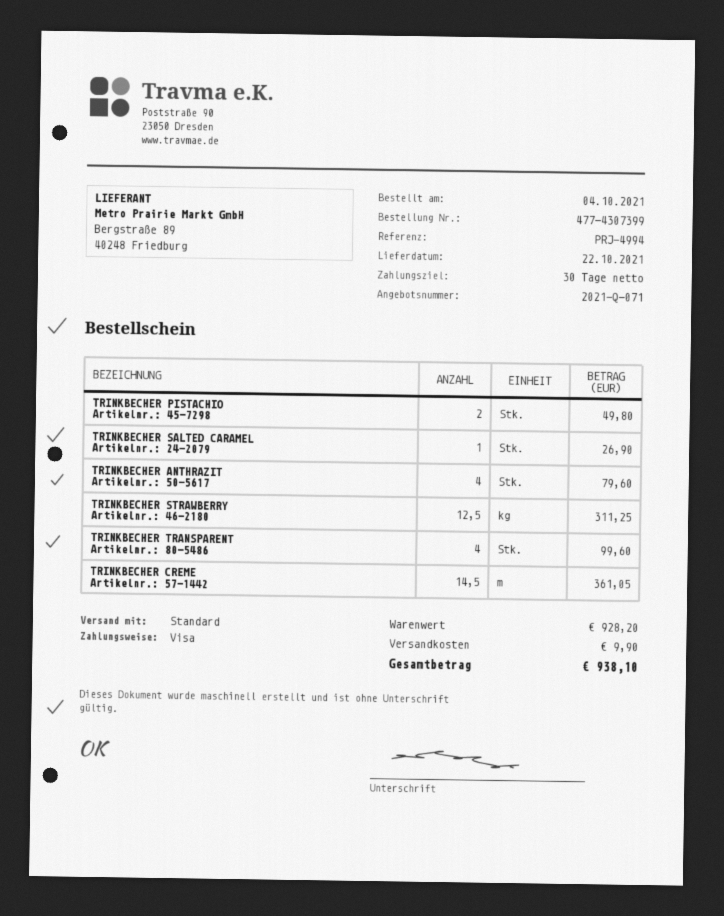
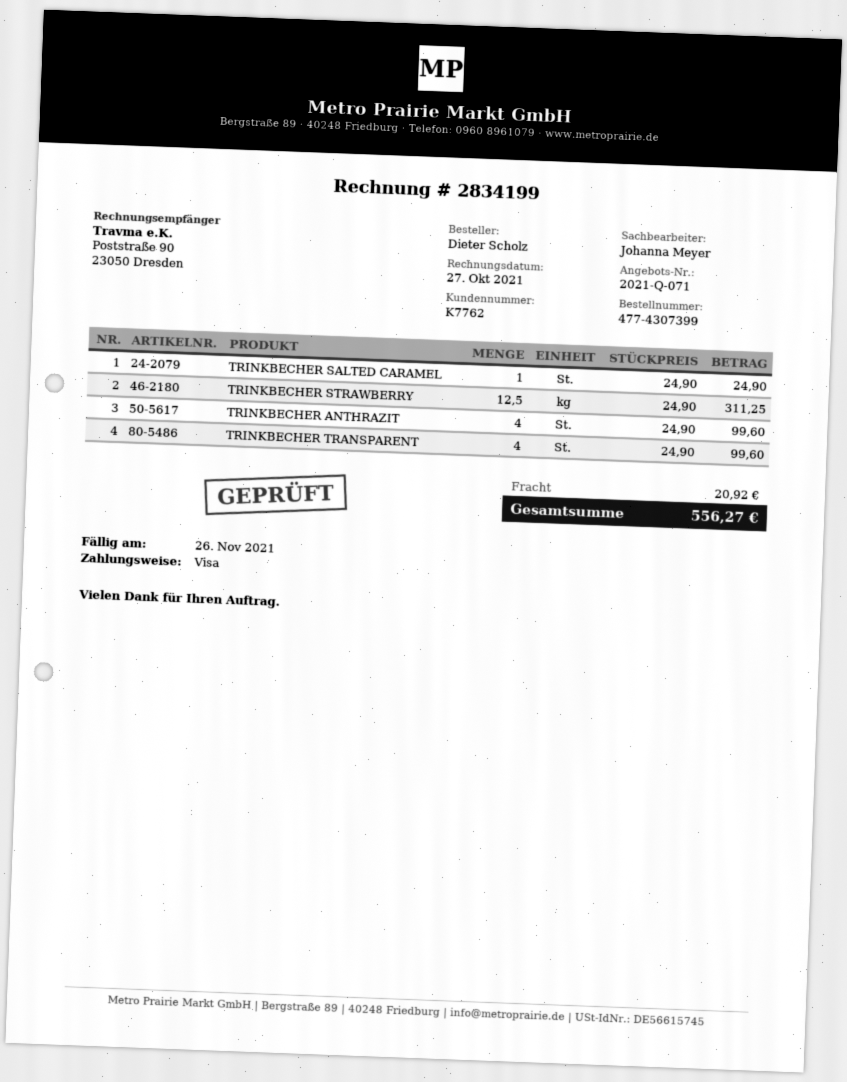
TRINKBECHER PISTACHIO: 2 for 49.80 -> none
TRINKBECHER SALTED CARAMEL: 1 for 26.90 -> 1 for 24.90
TRINKBECHER ANTHRAZIT: 4 for 79.60 -> 4 for 99.60
TRINKBECHER CREME: 14.5 for 361.05 -> none
shipping: 9.90 -> 20.92
total: 938.10 -> 556.27

